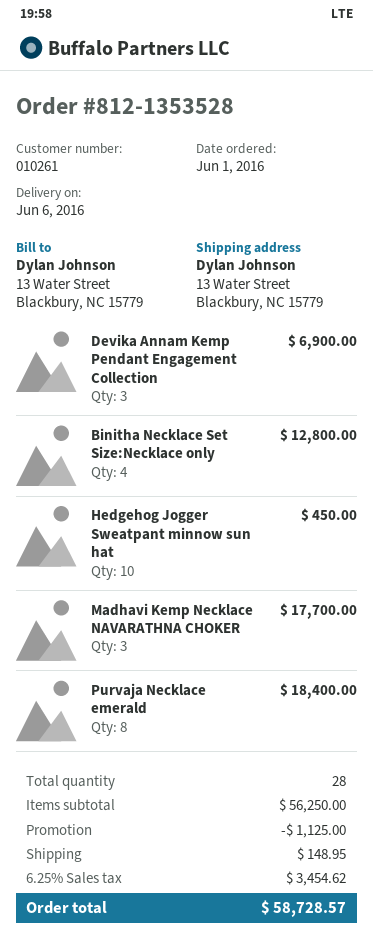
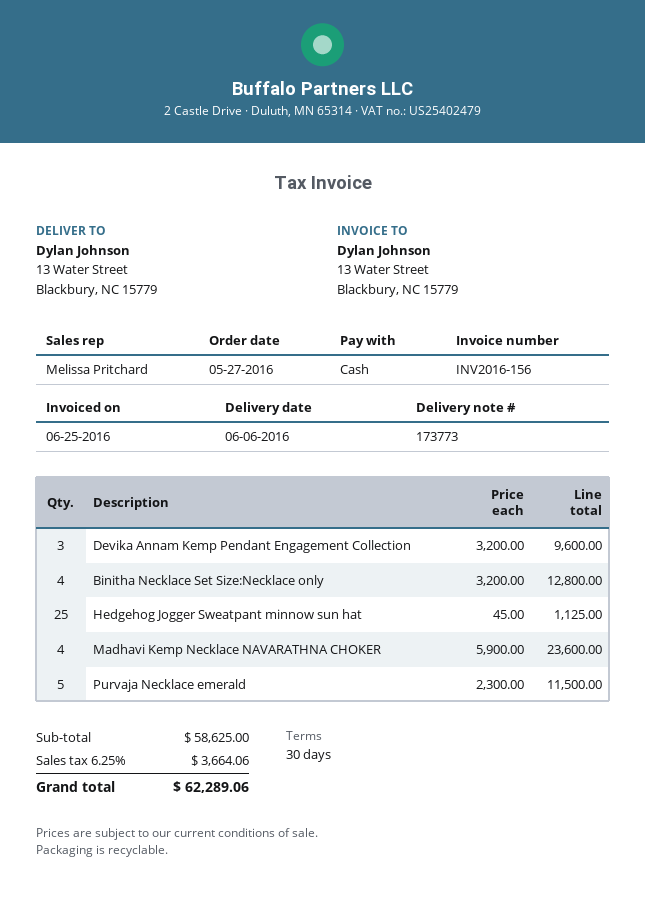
order date: 2016-06-01 -> 2016-05-27
Devika Annam Kemp Pendant Engagement Collection: 3 for 6900.00 -> 3 for 9600.00
Hedgehog Jogger Sweatpant minnow sun hat: 10 for 450.00 -> 25 for 1125.00
Madhavi Kemp Necklace NAVARATHNA CHOKER: 3 for 17700.00 -> 4 for 23600.00
Purvaja Necklace emerald: 8 for 18400.00 -> 5 for 11500.00
subtotal: 56250.00 -> 58625.00
discount: 1125.00 -> none
shipping: 148.95 -> none
tax: 6.25% = 3454.62 -> 6.25% = 3664.06
total: 58728.57 -> 62289.06

